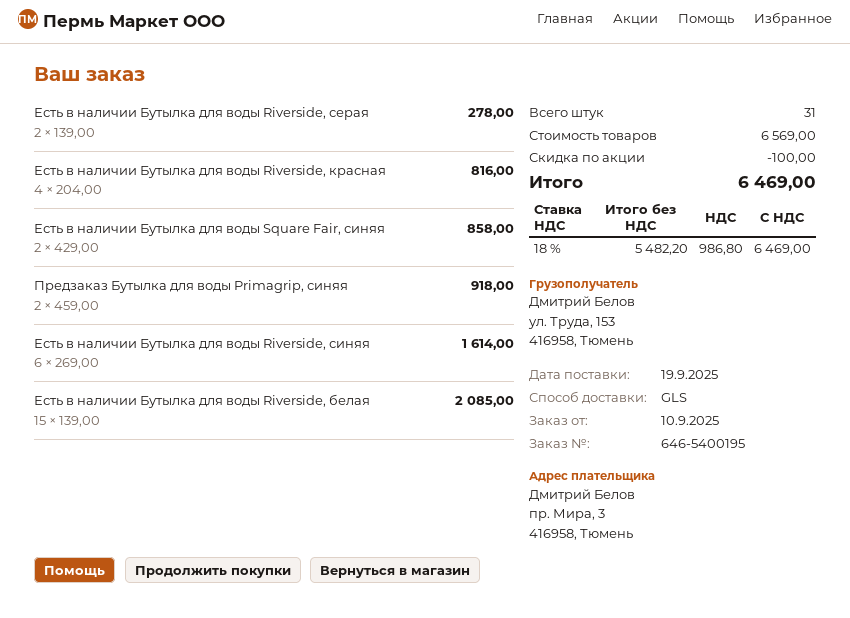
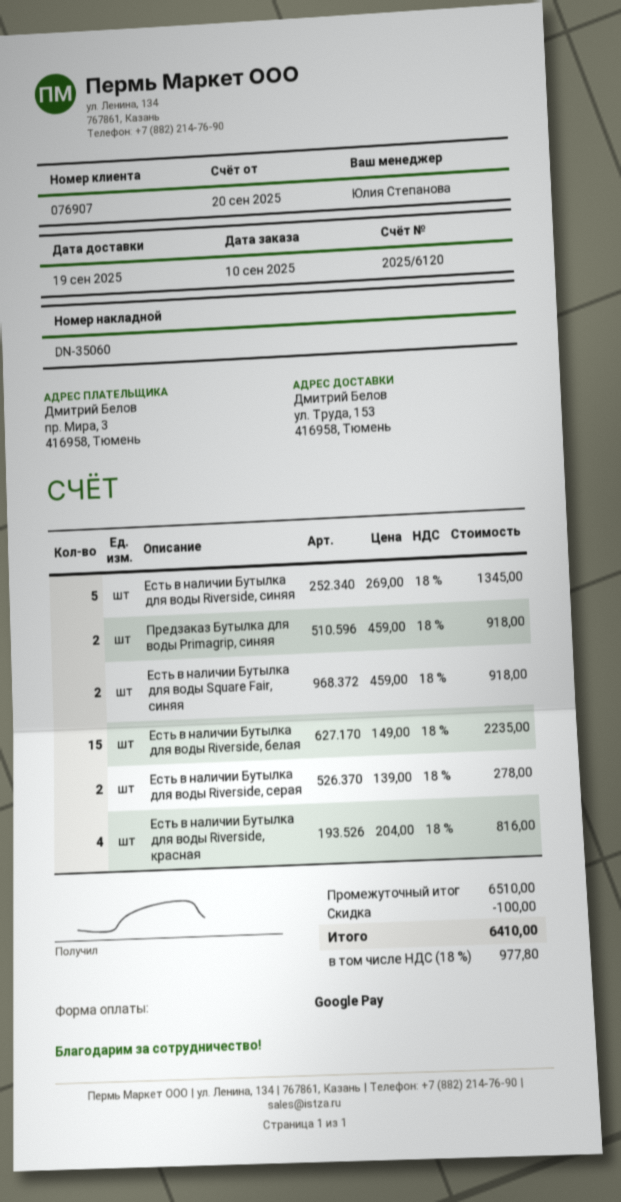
Есть в наличии Бутылка для воды Square Fair, синяя: 2 x 429.00 = 858.00 -> 2 x 459.00 = 918.00
Есть в наличии Бутылка для воды Riverside, синяя: 6 x 269.00 = 1614.00 -> 5 x 269.00 = 1345.00
Есть в наличии Бутылка для воды Riverside, белая: 15 x 139.00 = 2085.00 -> 15 x 149.00 = 2235.00
subtotal: 6569.00 -> 6510.00
tax: 18% = 986.80 -> 18% = 977.80
total: 6469.00 -> 6410.00

